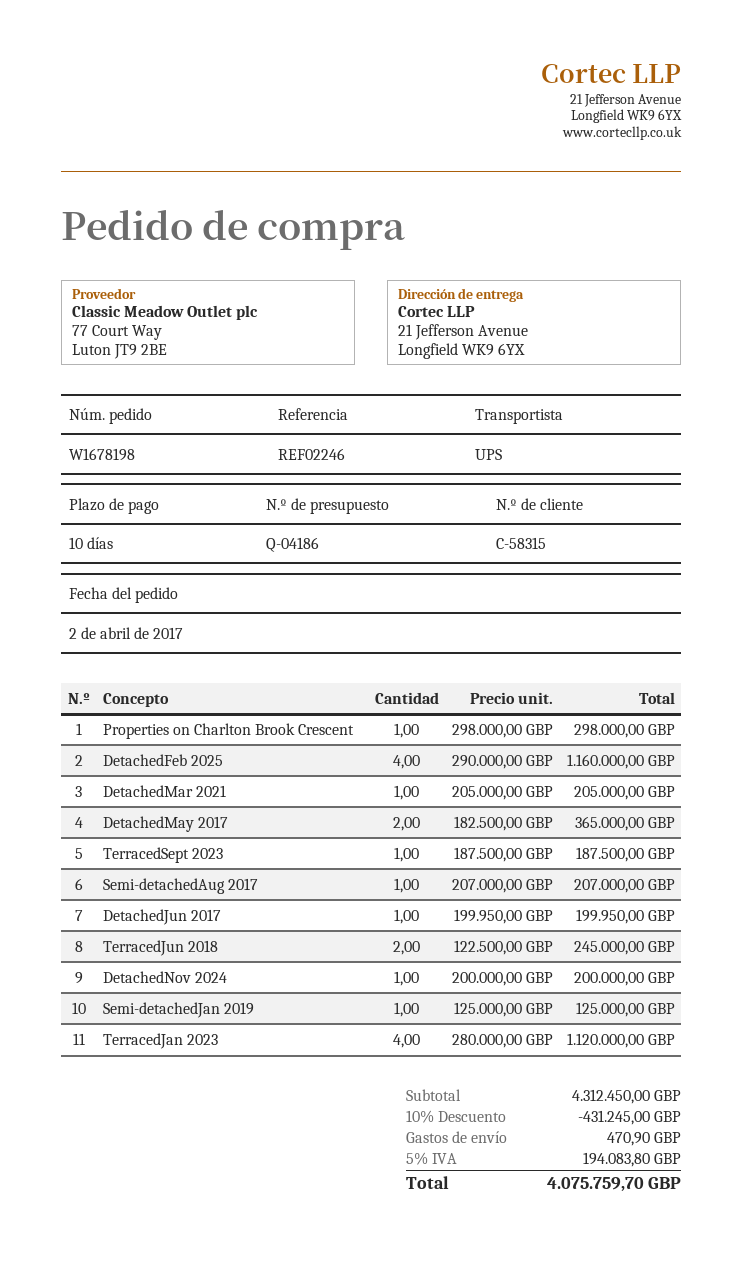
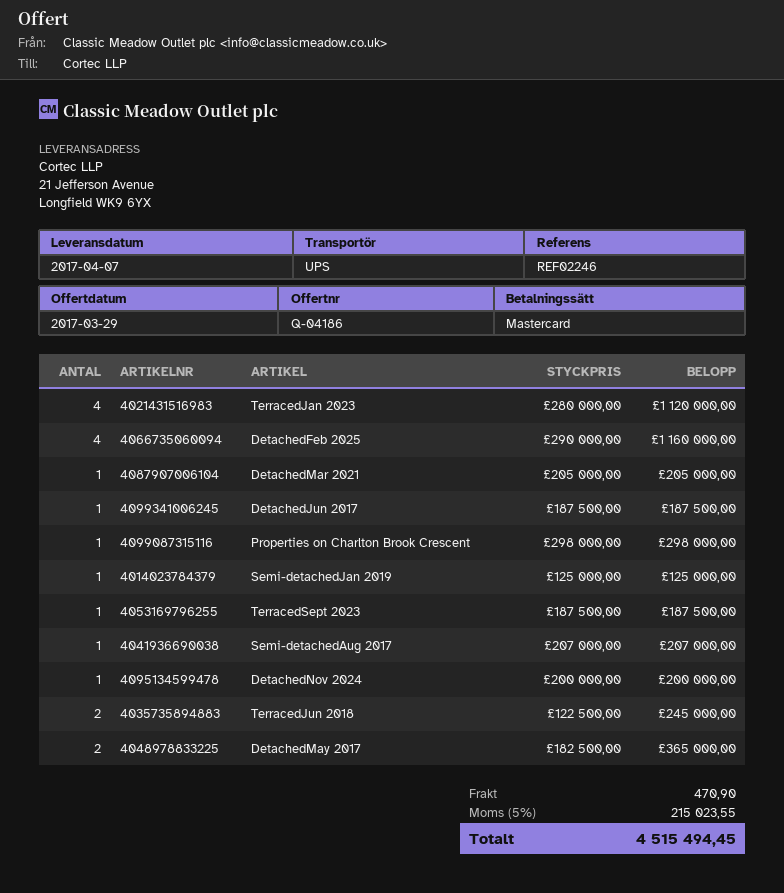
DetachedJun 2017: 1 x 199950.00 = 199950.00 -> 1 x 187500.00 = 187500.00
discount: 10% = 431245.00 -> none
tax: 5% = 194083.80 -> 5% = 215023.55
total: 4075759.70 -> 4515494.45

